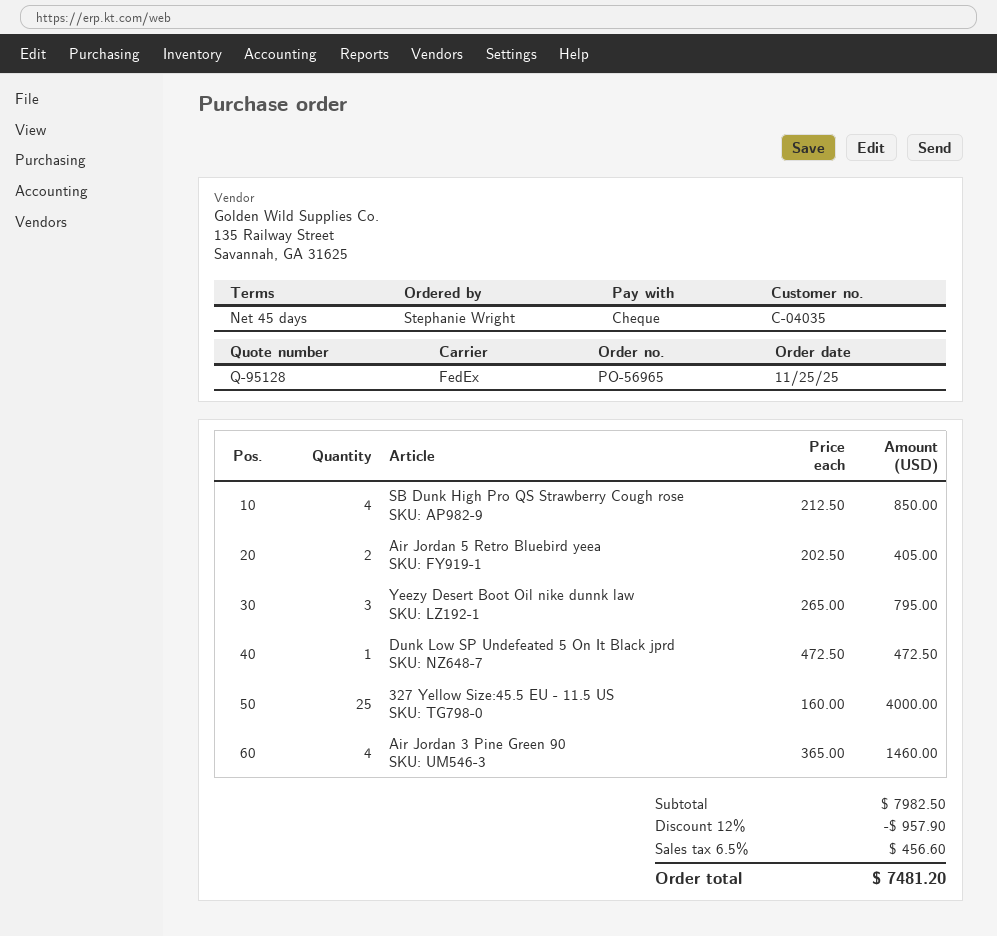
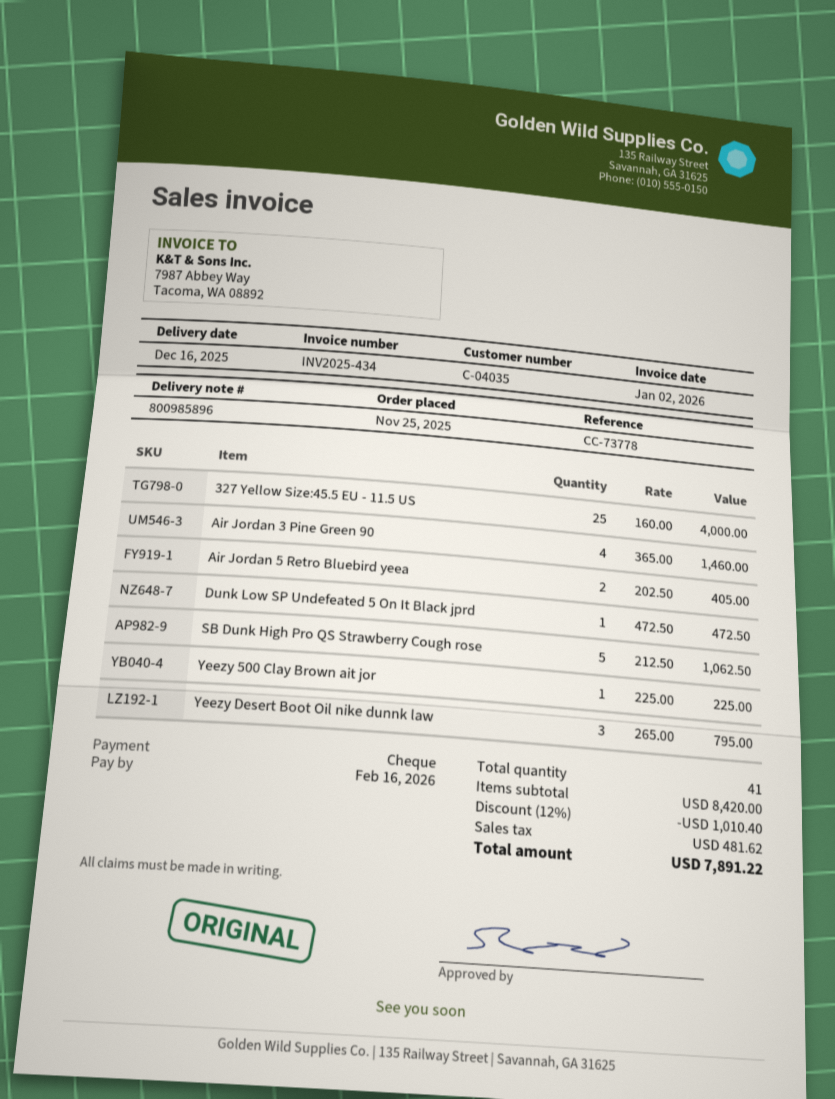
SB Dunk High Pro QS Strawberry Cough rose: 4 x 212.50 = 850.00 -> 5 x 212.50 = 1062.50
Yeezy 500 Clay Brown ait jor: none -> 1 x 225.00 = 225.00
subtotal: 7982.50 -> 8420.00
discount: 12% = 957.90 -> 12% = 1010.40
tax: 456.60 -> 481.62
total: 7481.20 -> 7891.22

